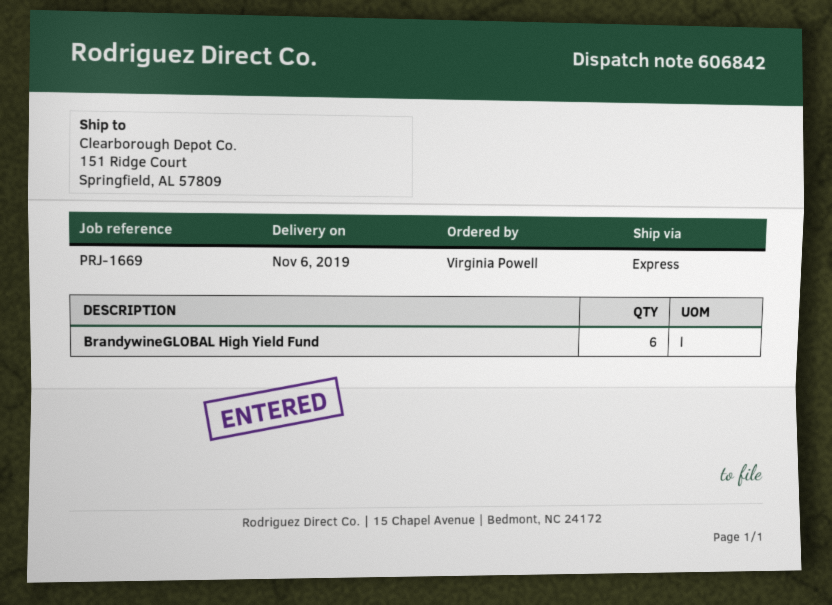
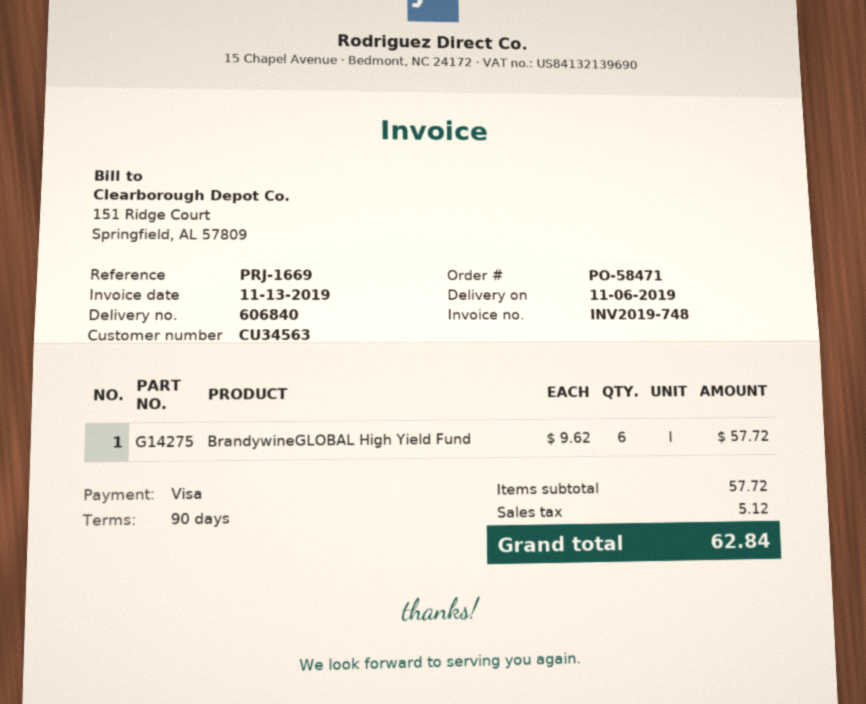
delivery note number: 606842 -> 606840

